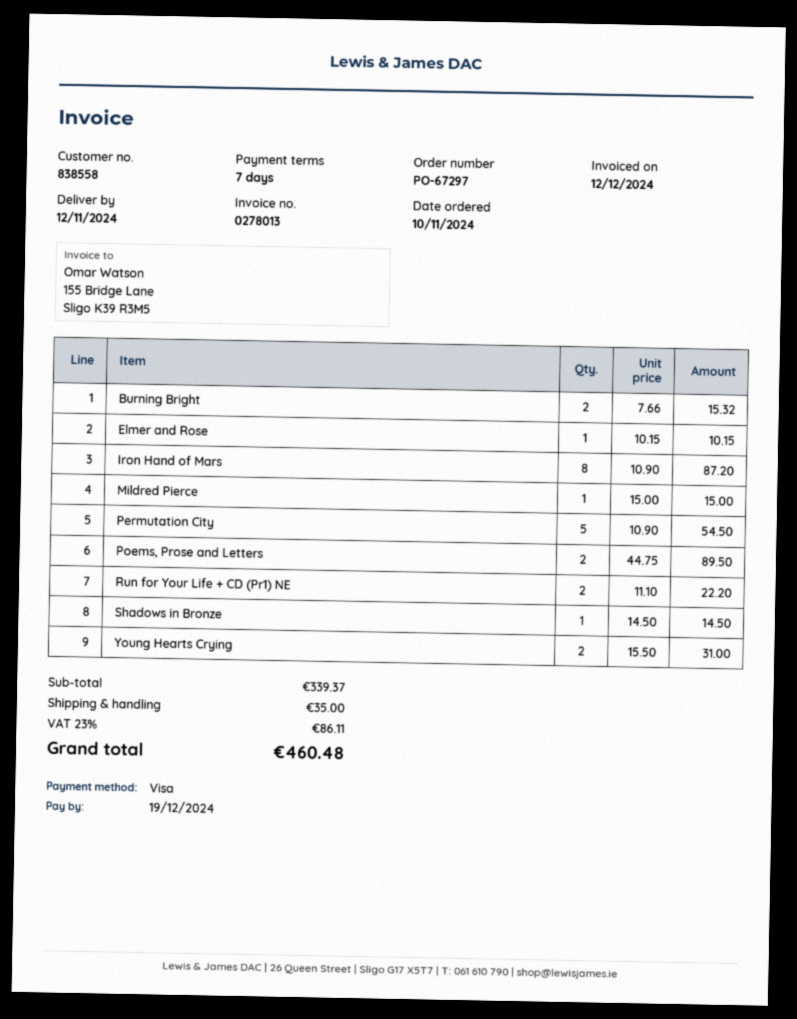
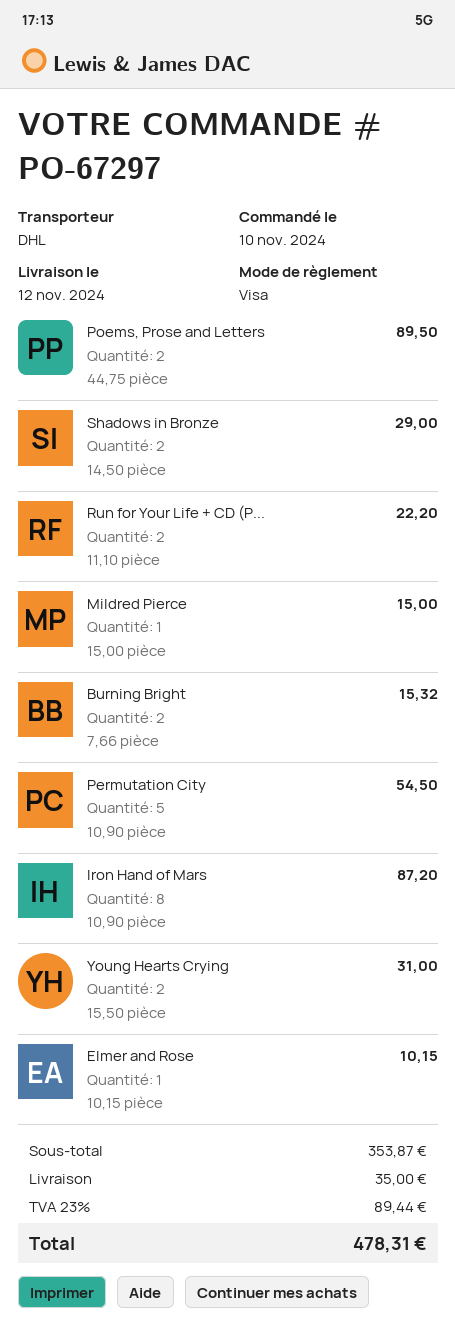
Shadows in Bronze: 1 x 14.50 = 14.50 -> 2 x 14.50 = 29.00
subtotal: 339.37 -> 353.87
tax: 23% = 86.11 -> 23% = 89.44
total: 460.48 -> 478.31

